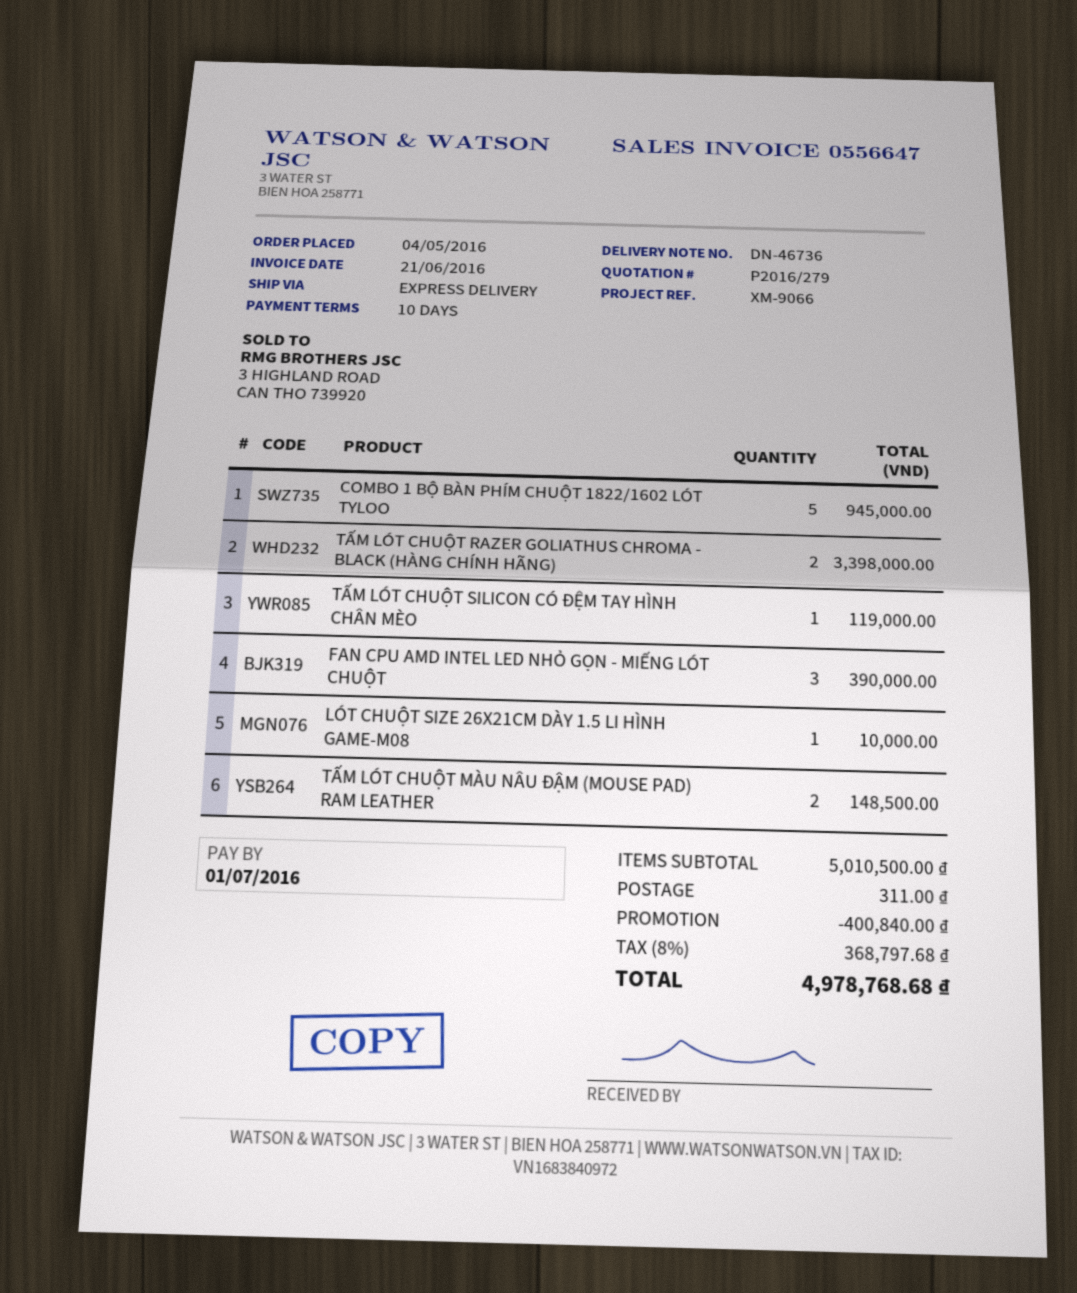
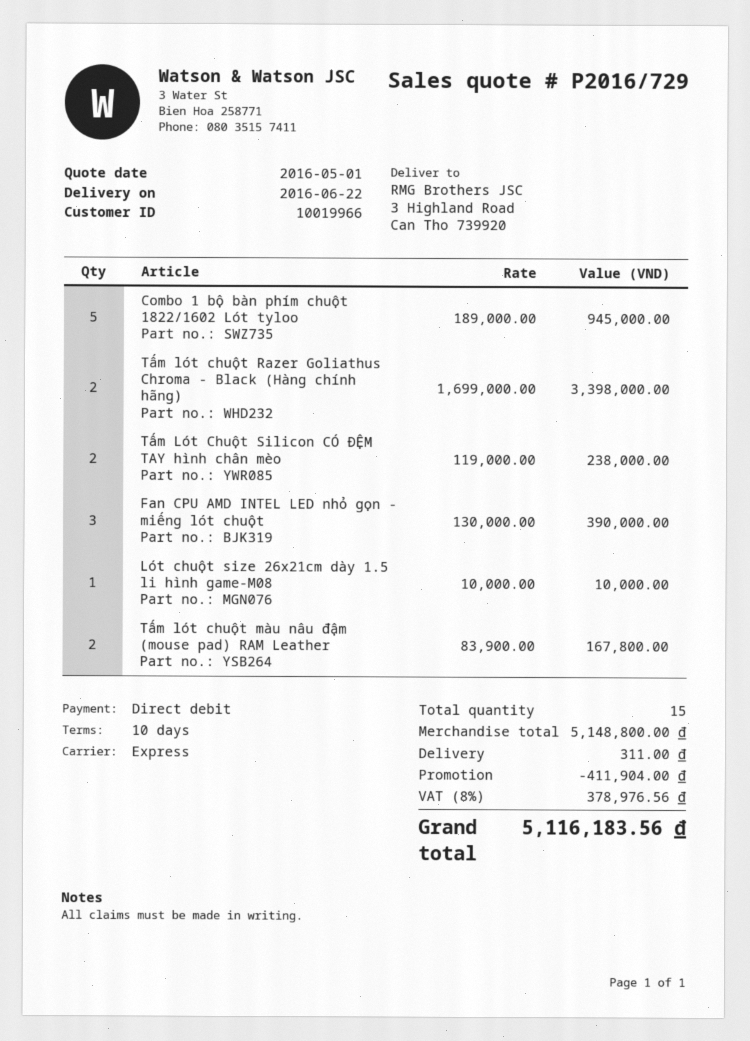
quote number: P2016/279 -> P2016/729
TẤM LÓT CHUỘT SILICON CÓ ĐỆM TAY HÌNH CHÂN MÈO: 1 for 119000.00 -> 2 for 238000.00
TẤM LÓT CHUỘT MÀU NÂU ĐẬM (MOUSE PAD) RAM LEATHER: 2 for 148500.00 -> 2 for 167800.00
subtotal: 5010500.00 -> 5148800.00
discount: 400840.00 -> 411904.00
tax: 8% = 368797.68 -> 8% = 378976.56
total: 4978768.68 -> 5116183.56

